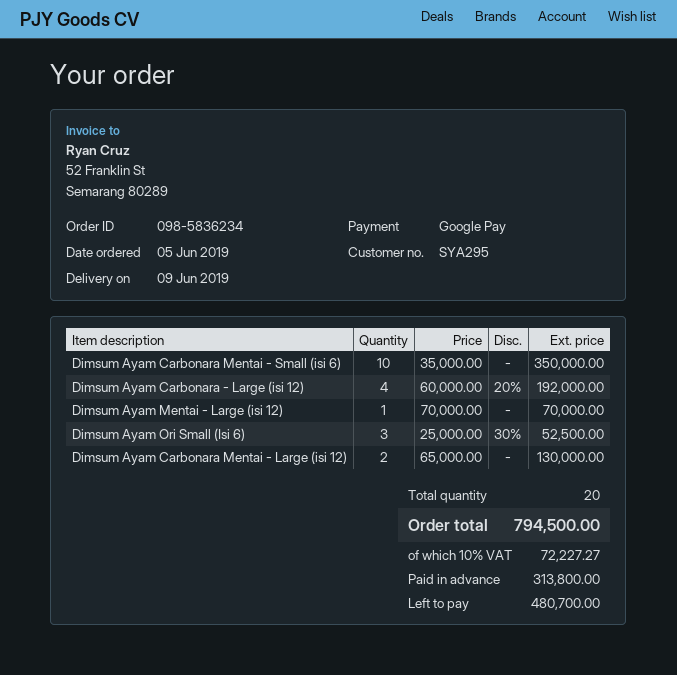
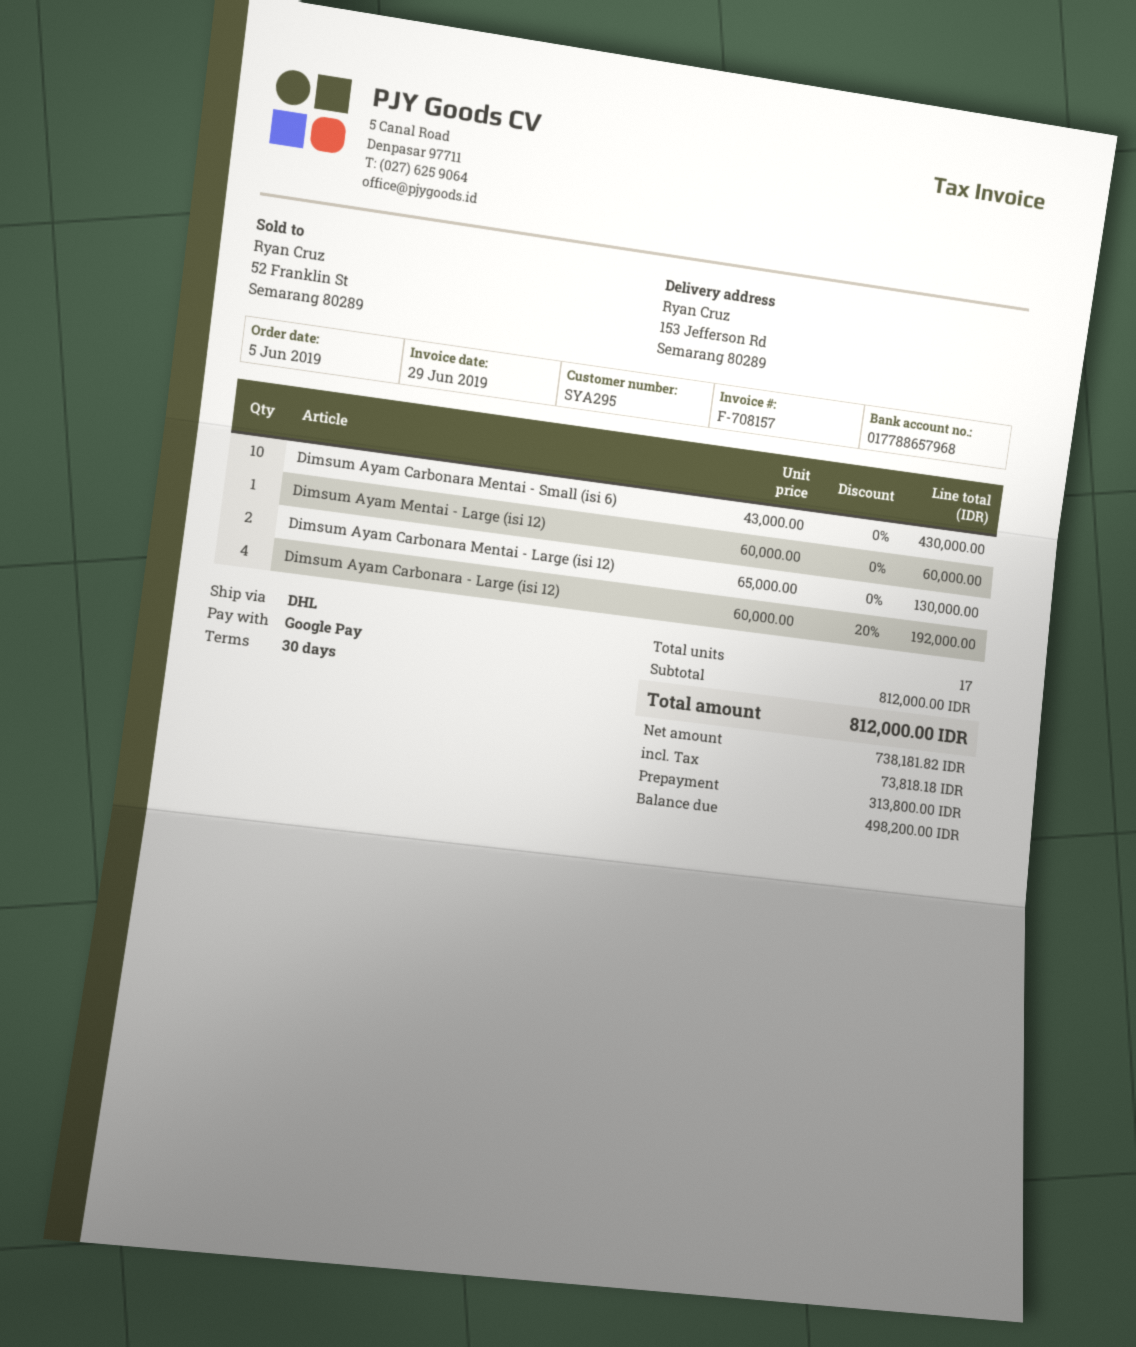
Dimsum Ayam Carbonara Mentai - Small (isi 6): 10 x 35000.00 = 350000.00 -> 10 x 43000.00 = 430000.00
Dimsum Ayam Mentai - Large (isi 12): 1 x 70000.00 = 70000.00 -> 1 x 60000.00 = 60000.00
Dimsum Ayam Ori Small (Isi 6): 3 x 25000.00 - 30% = 52500.00 -> none
total quantity: 20 -> 17
tax: 72227.27 -> 73818.18
total: 794500.00 -> 812000.00
balance: 480700.00 -> 498200.00

